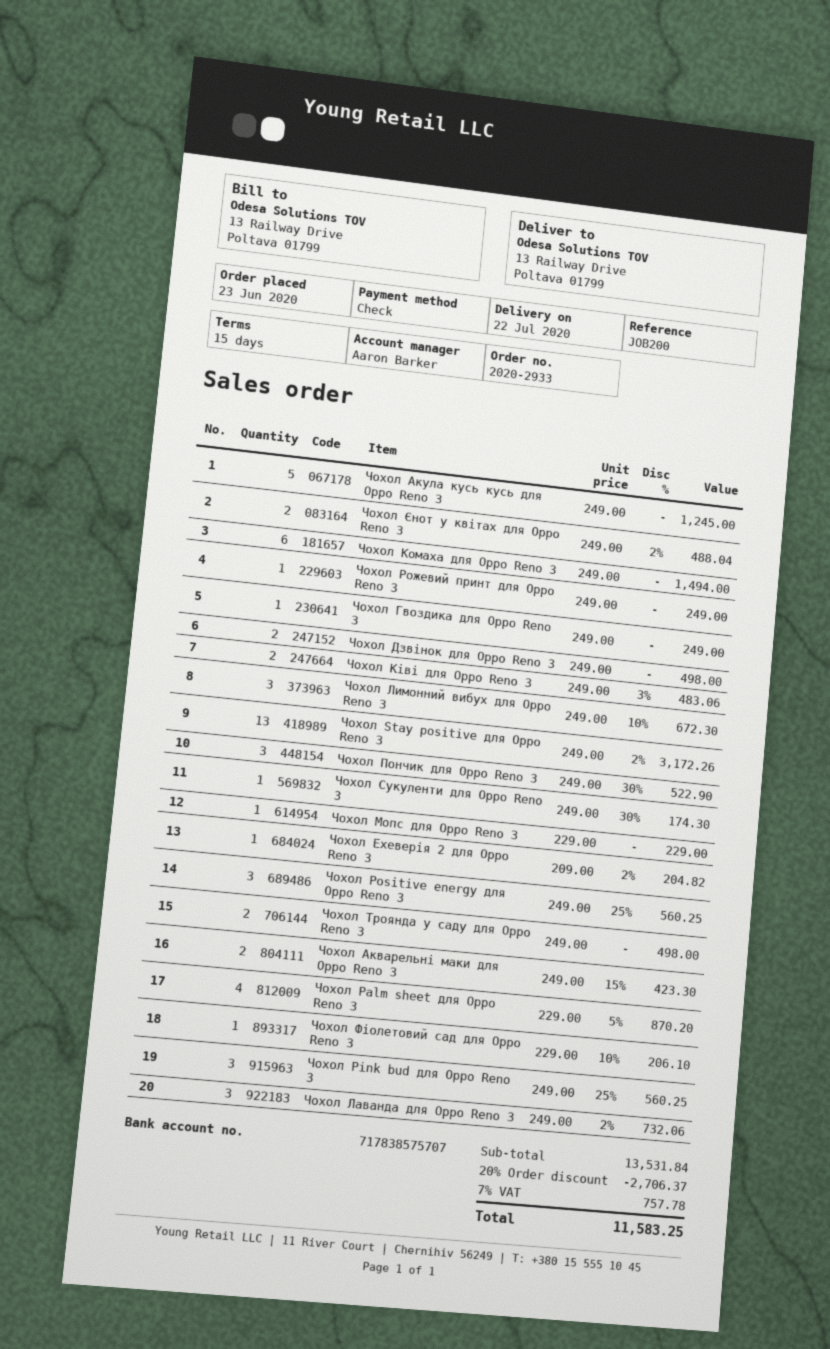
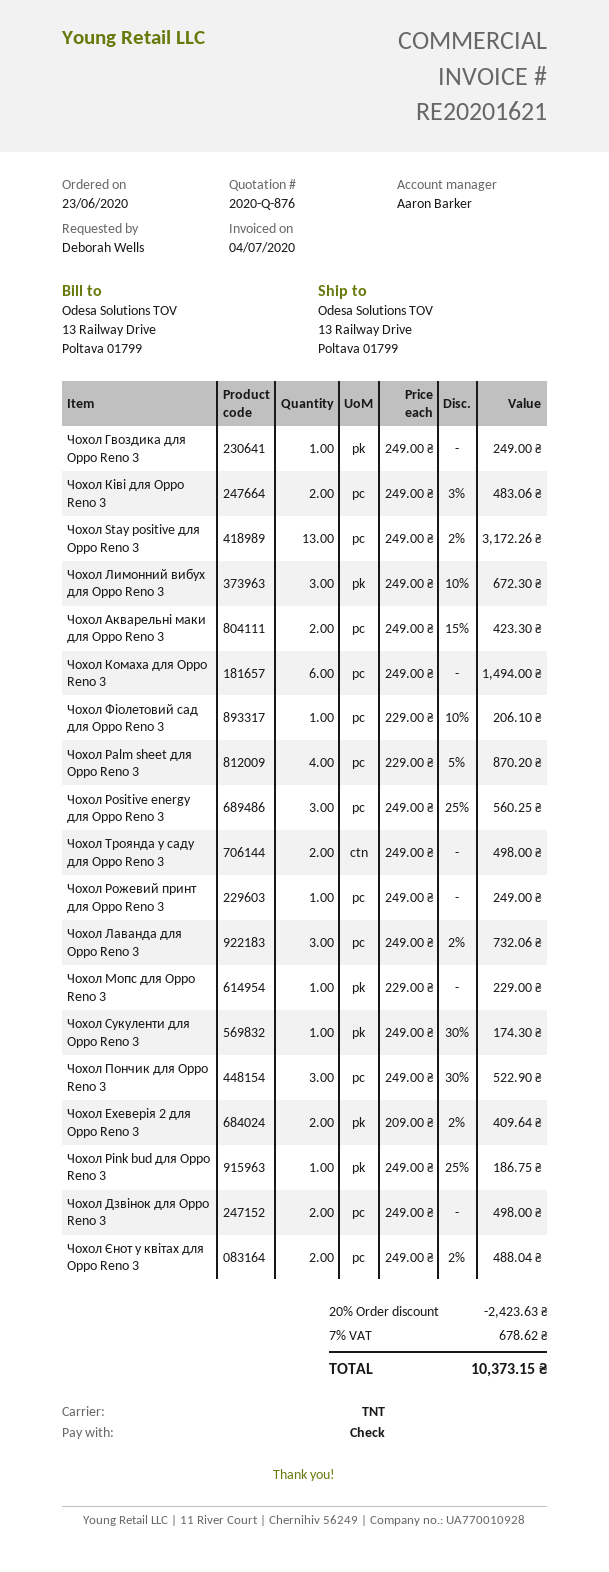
Чохол Акула кусь кусь для Oppo Reno 3: 5 x 249.00 = 1245.00 -> none
Чохол Ехеверія 2 для Oppo Reno 3: 1 x 209.00 - 2% = 204.82 -> 2 x 209.00 - 2% = 409.64
Чохол Pink bud для Oppo Reno 3: 3 x 249.00 - 25% = 560.25 -> 1 x 249.00 - 25% = 186.75
discount: 20% = 2706.37 -> 20% = 2423.63
tax: 7% = 757.78 -> 7% = 678.62
total: 11583.25 -> 10373.15

